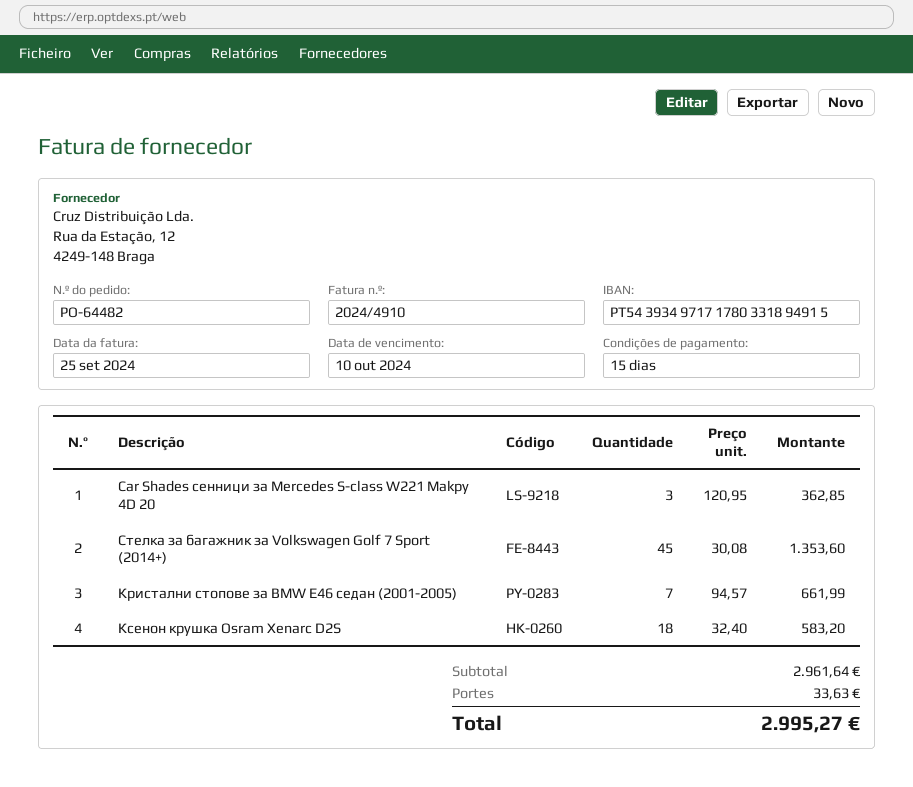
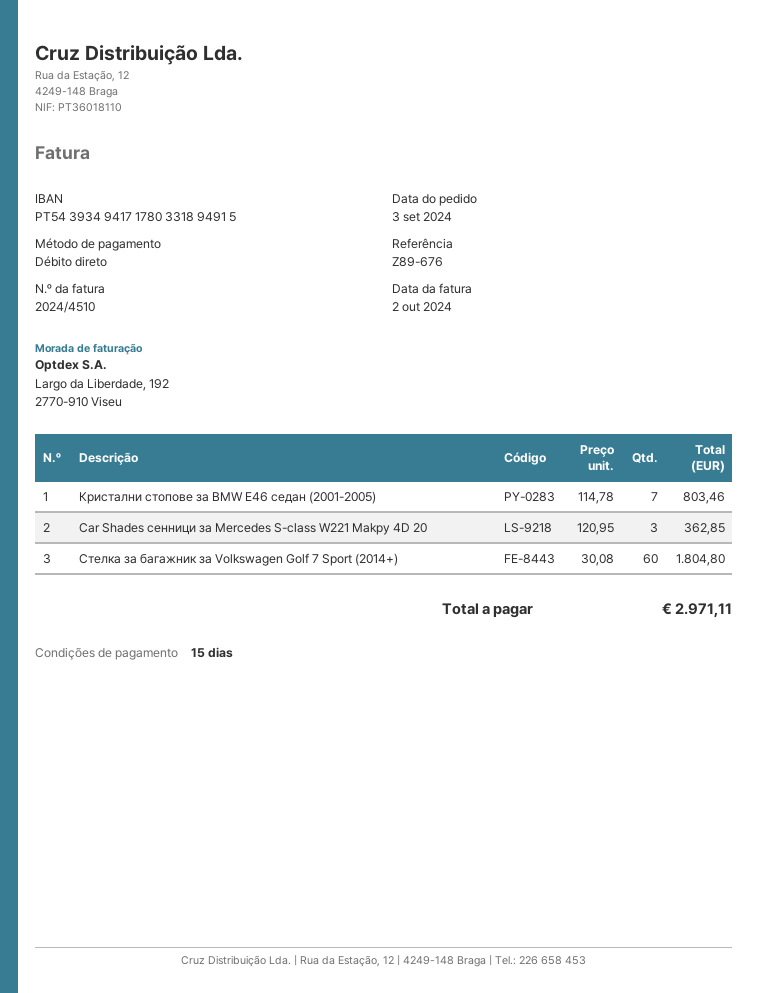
invoice number: 2024/4910 -> 2024/4510
invoice date: 2024-09-25 -> 2024-10-02
bank account: PT54393497171780331894915 -> PT54393494171780331894915
Стелка за багажник за Volkswagen Golf 7 Sport (2014+): 45 x 30.08 = 1353.60 -> 60 x 30.08 = 1804.80
Кристални стопове за BMW E46 седан (2001-2005): 7 x 94.57 = 661.99 -> 7 x 114.78 = 803.46
Ксенон крушка Osram Xenarc D2S: 18 x 32.40 = 583.20 -> none
shipping: 33.63 -> none
total: 2995.27 -> 2971.11

